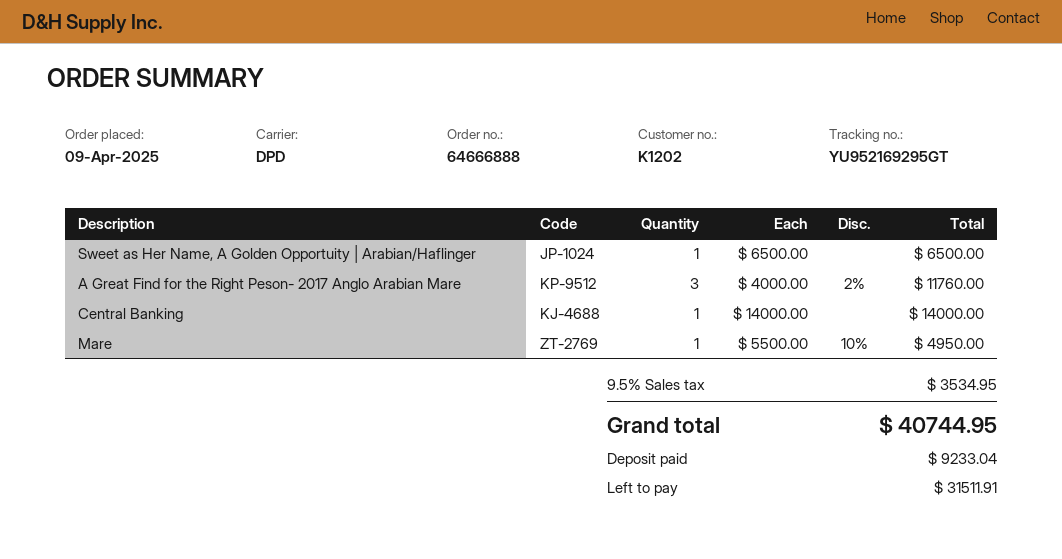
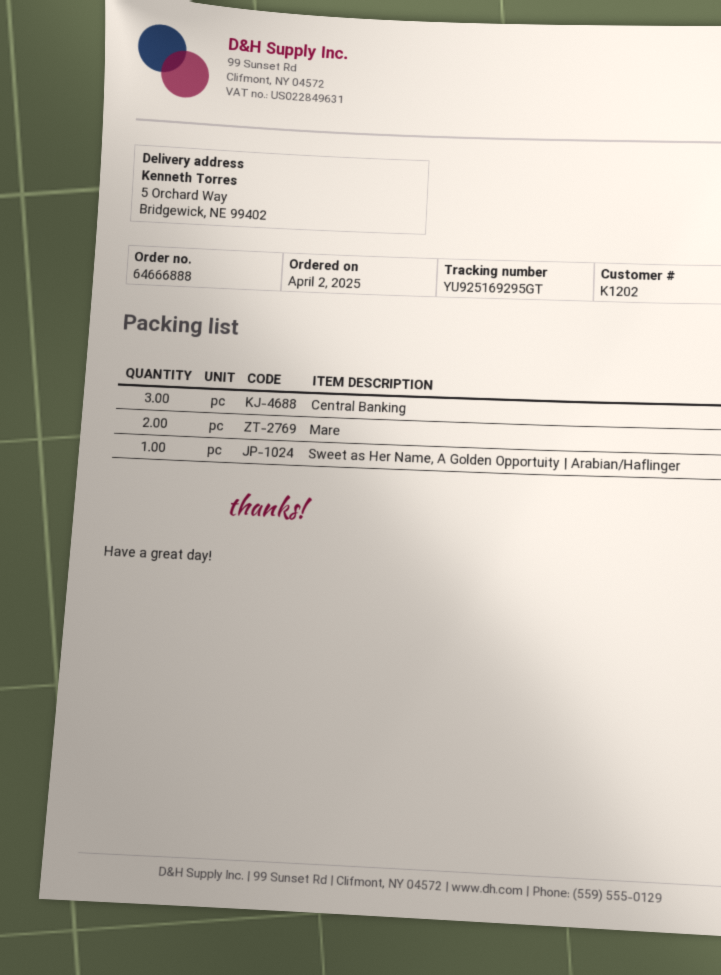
order date: 2025-04-09 -> 2025-04-02
tracking number: YU952169295GT -> YU925169295GT
A Great Find for the Right Peson- 2017 Anglo Arabian Mare: 3 -> none
Central Banking: 1 -> 3
Mare: 1 -> 2

